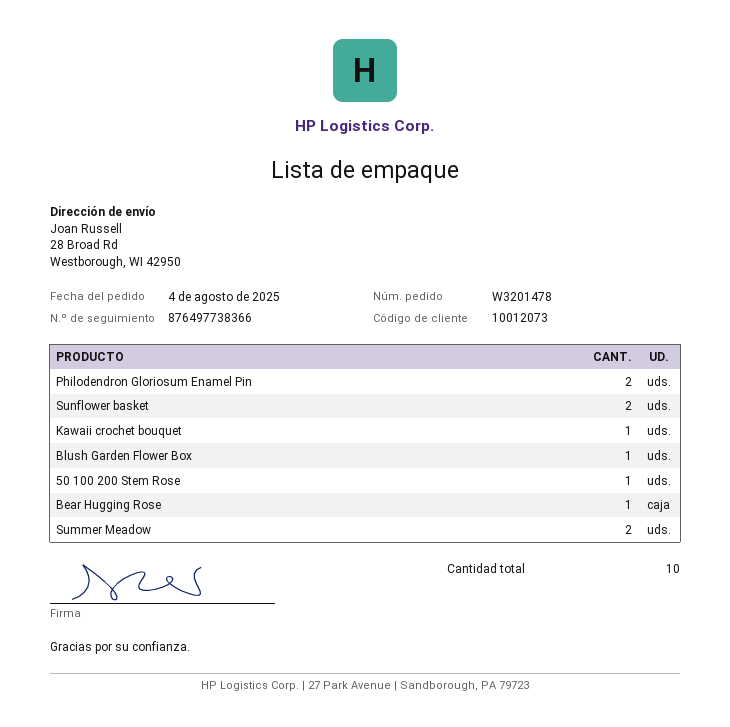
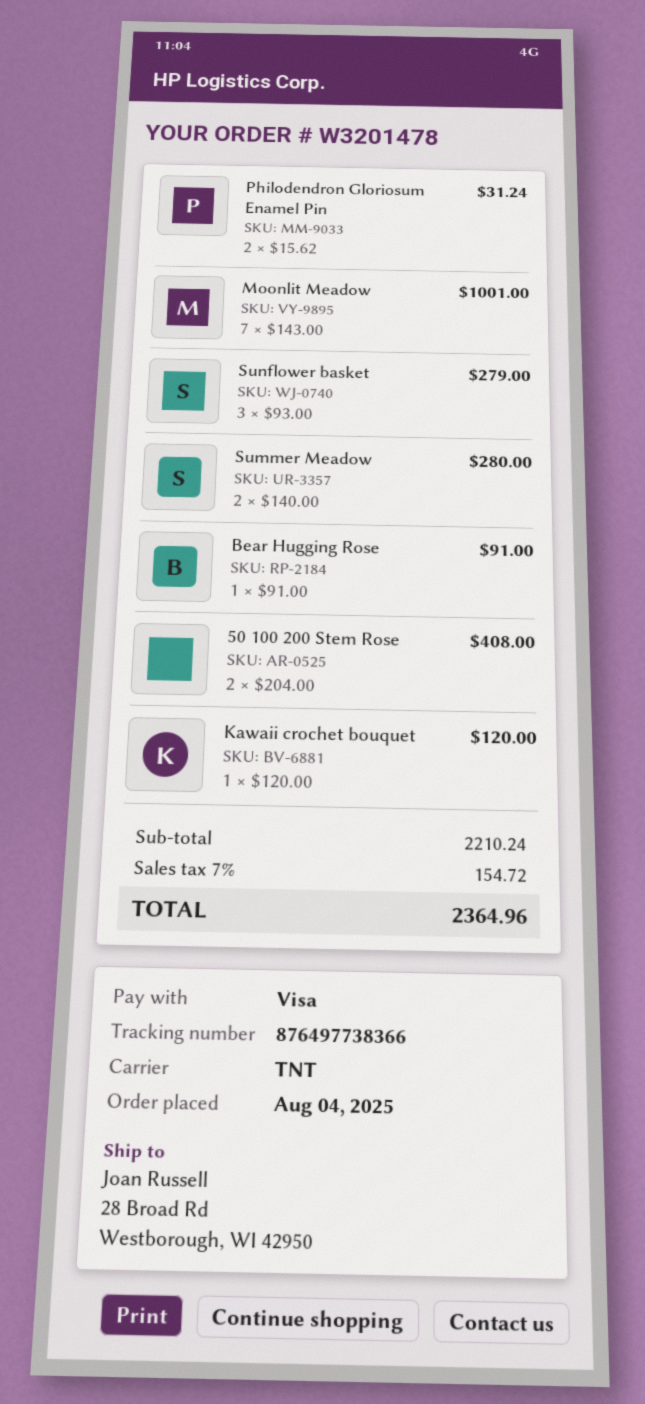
Sunflower basket: 2 -> 3
Blush Garden Flower Box: 1 -> none
50 100 200 Stem Rose: 1 -> 2
Moonlit Meadow: none -> 7

